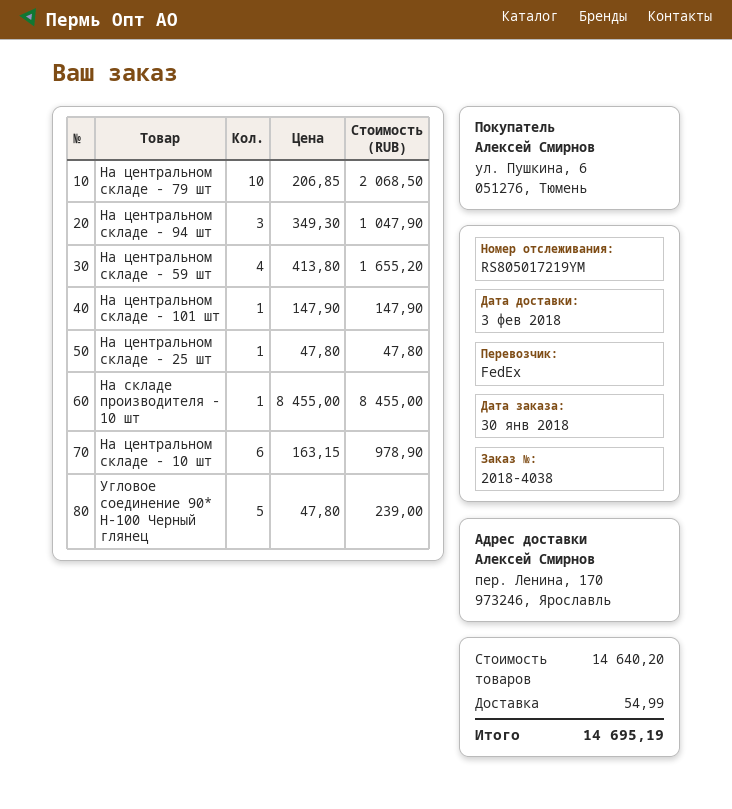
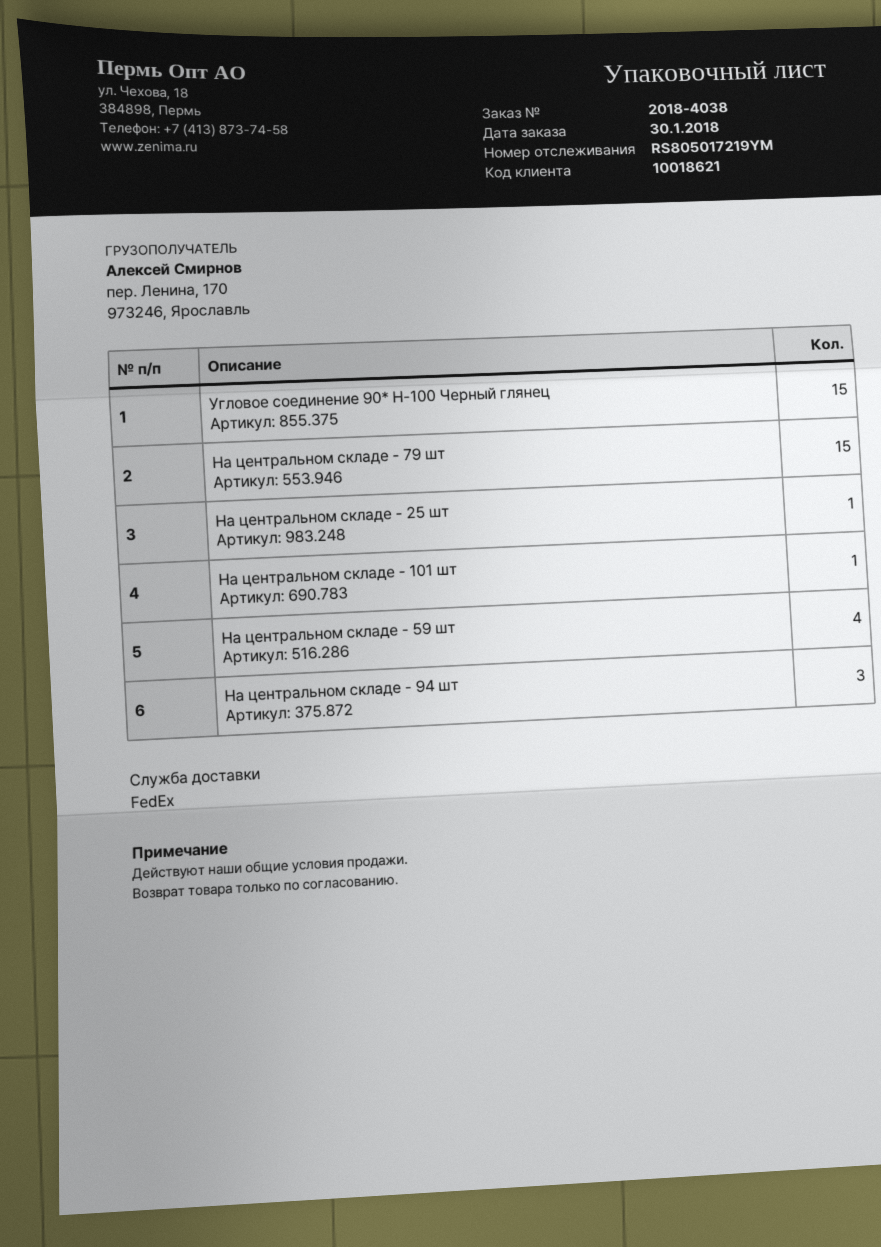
На центральном складе - 79 шт: 10 -> 15
На складе производителя - 10 шт: 1 -> none
На центральном складе - 10 шт: 6 -> none
Угловое соединение 90* Н-100 Черный глянец: 5 -> 15

